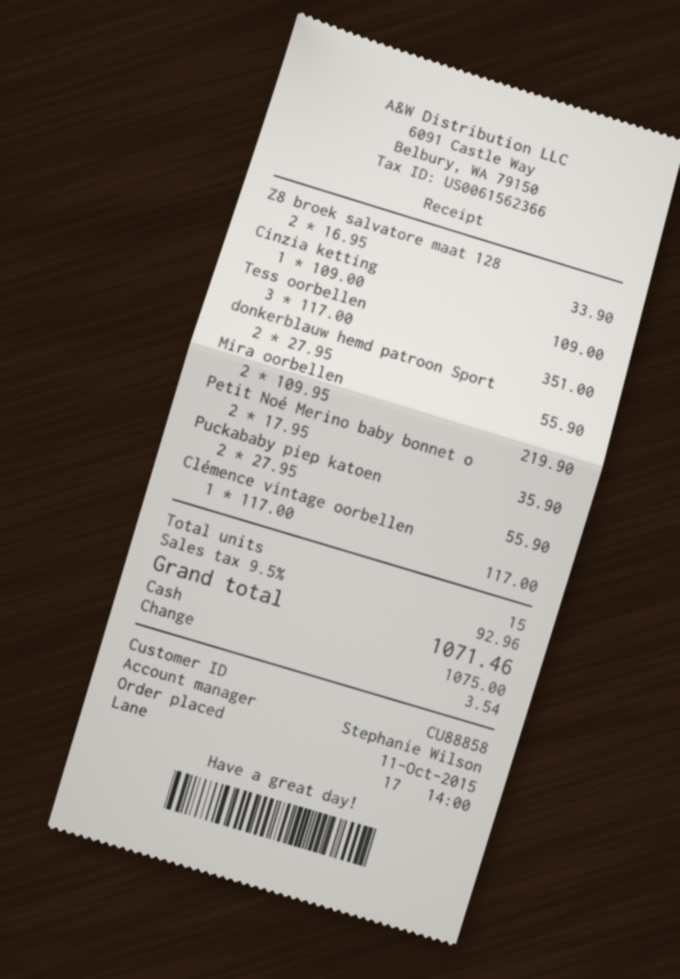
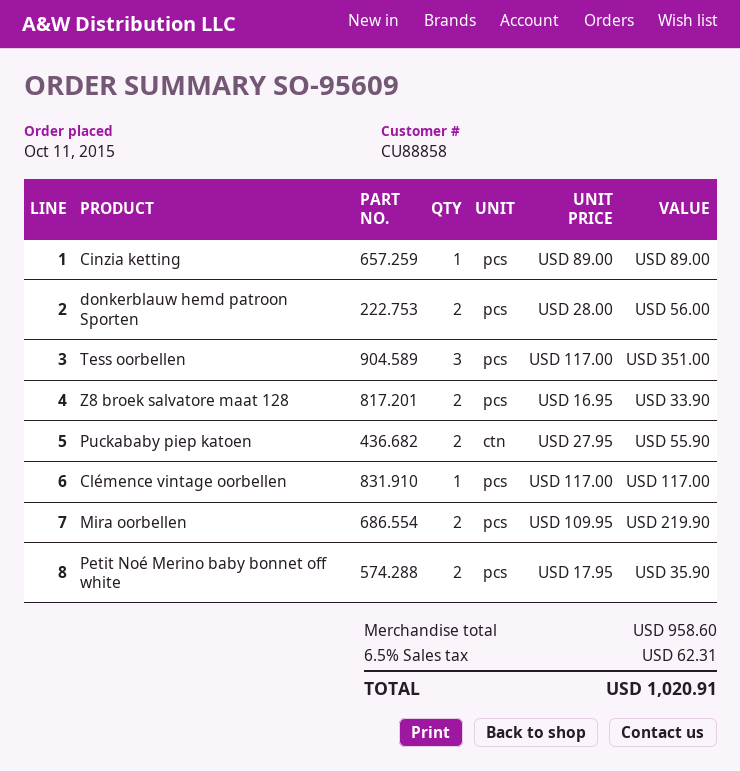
Cinzia ketting: 1 x 109.00 = 109.00 -> 1 x 89.00 = 89.00
donkerblauw hemd patroon Sport: 2 x 27.95 = 55.90 -> 2 x 28.00 = 56.00
tax: 9.5% = 92.96 -> 6.5% = 62.31
total: 1071.46 -> 1020.91

